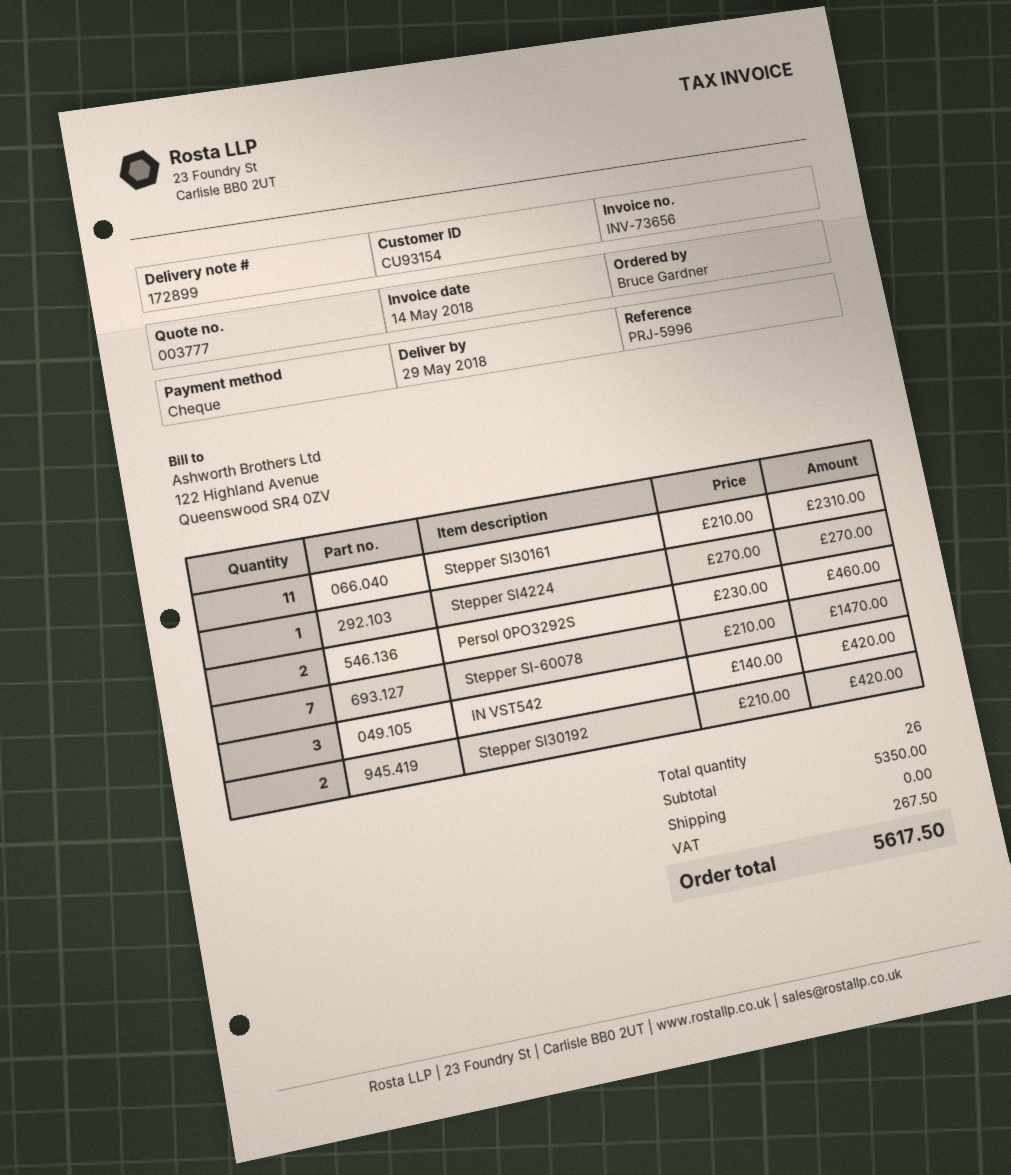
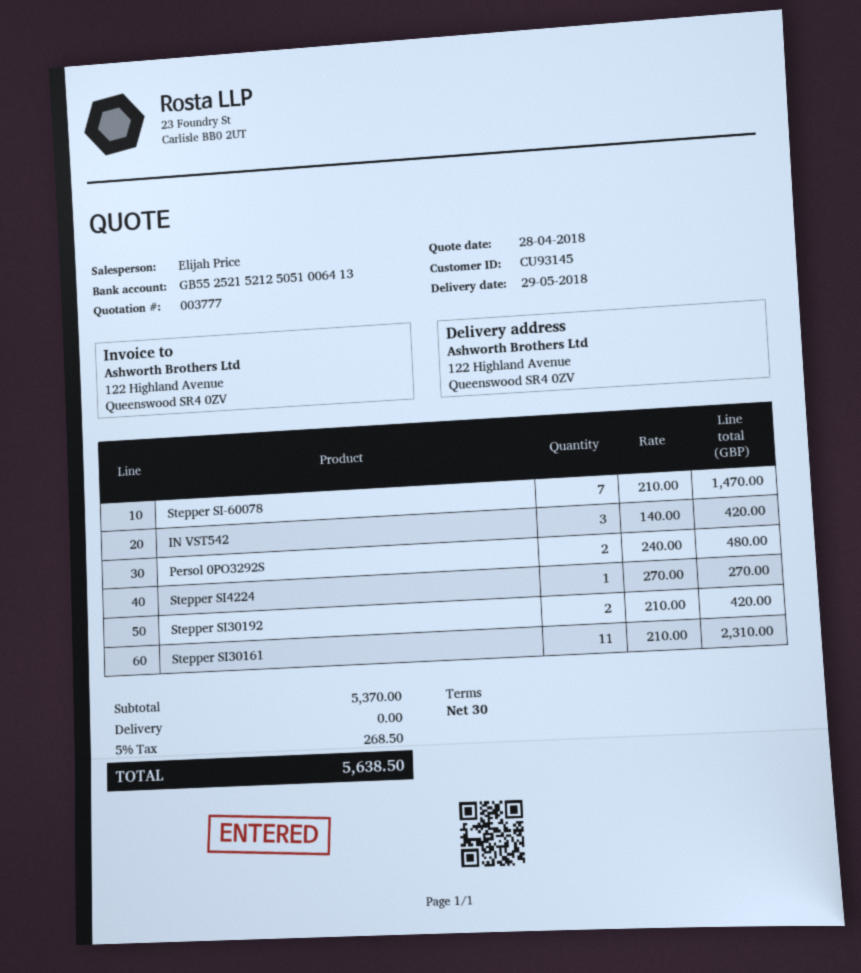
customer number: CU93154 -> CU93145
Persol 0PO3292S: 2 x 230.00 = 460.00 -> 2 x 240.00 = 480.00
subtotal: 5350.00 -> 5370.00
tax: 267.50 -> 268.50
total: 5617.50 -> 5638.50

